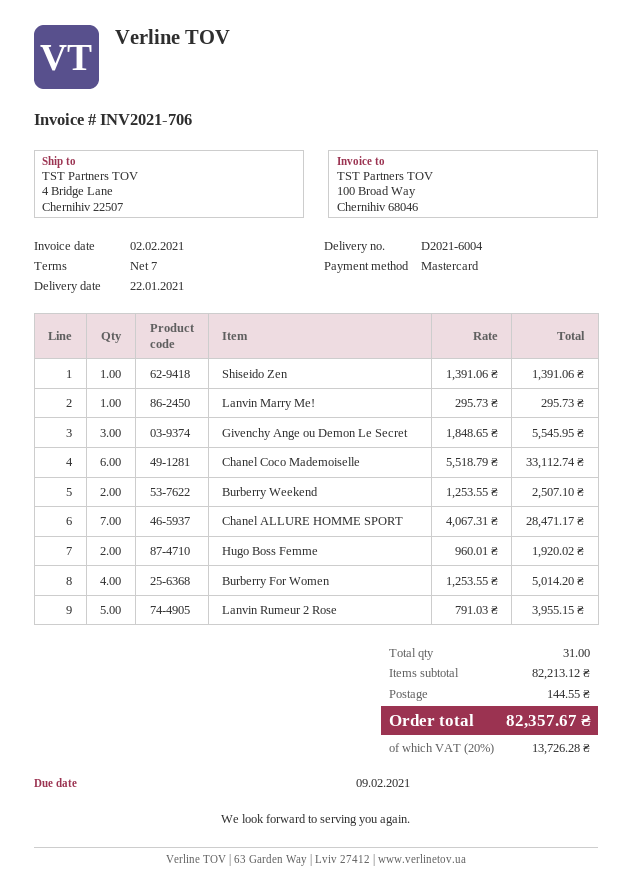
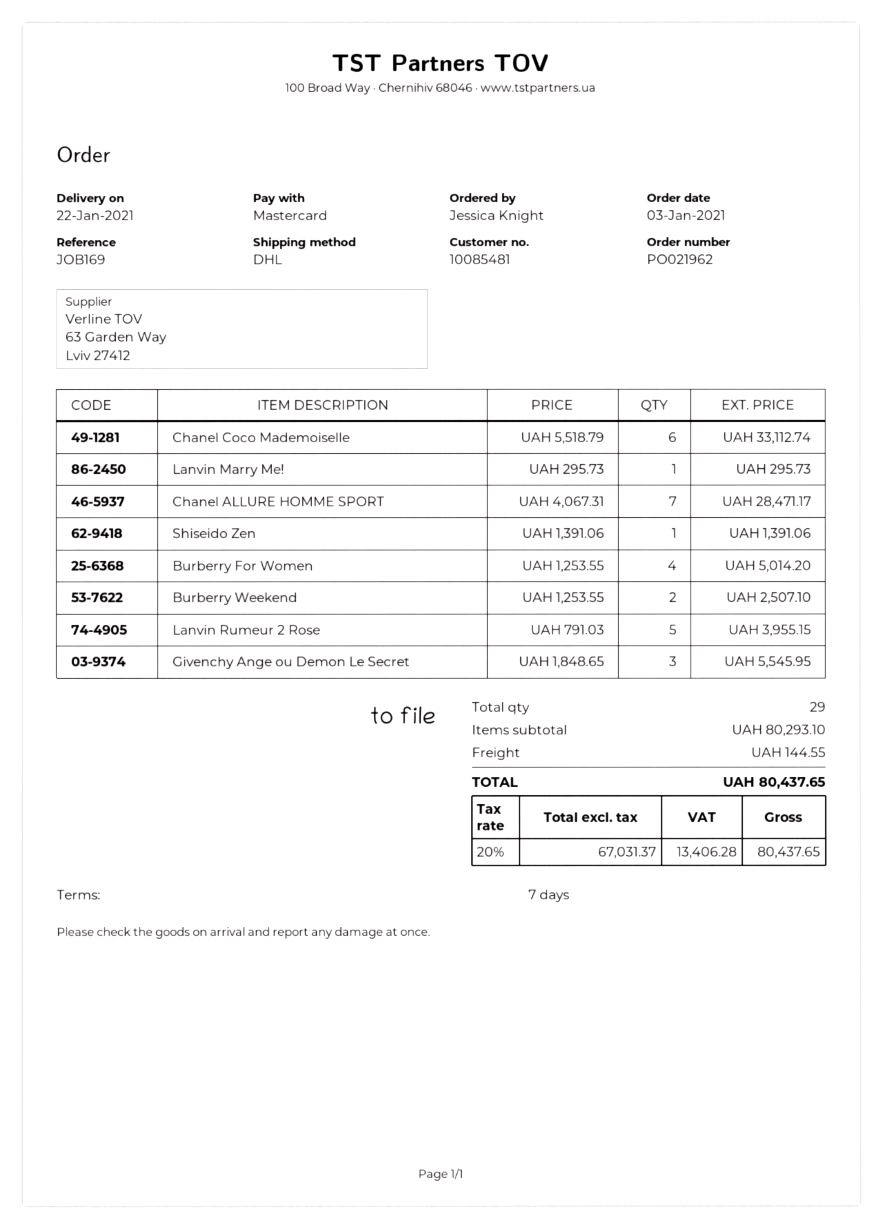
Hugo Boss Femme: 2 x 960.01 = 1920.02 -> none
total quantity: 31 -> 29
subtotal: 82213.12 -> 80293.10
tax: 20% = 13726.28 -> 20% = 13406.28
total: 82357.67 -> 80437.65

